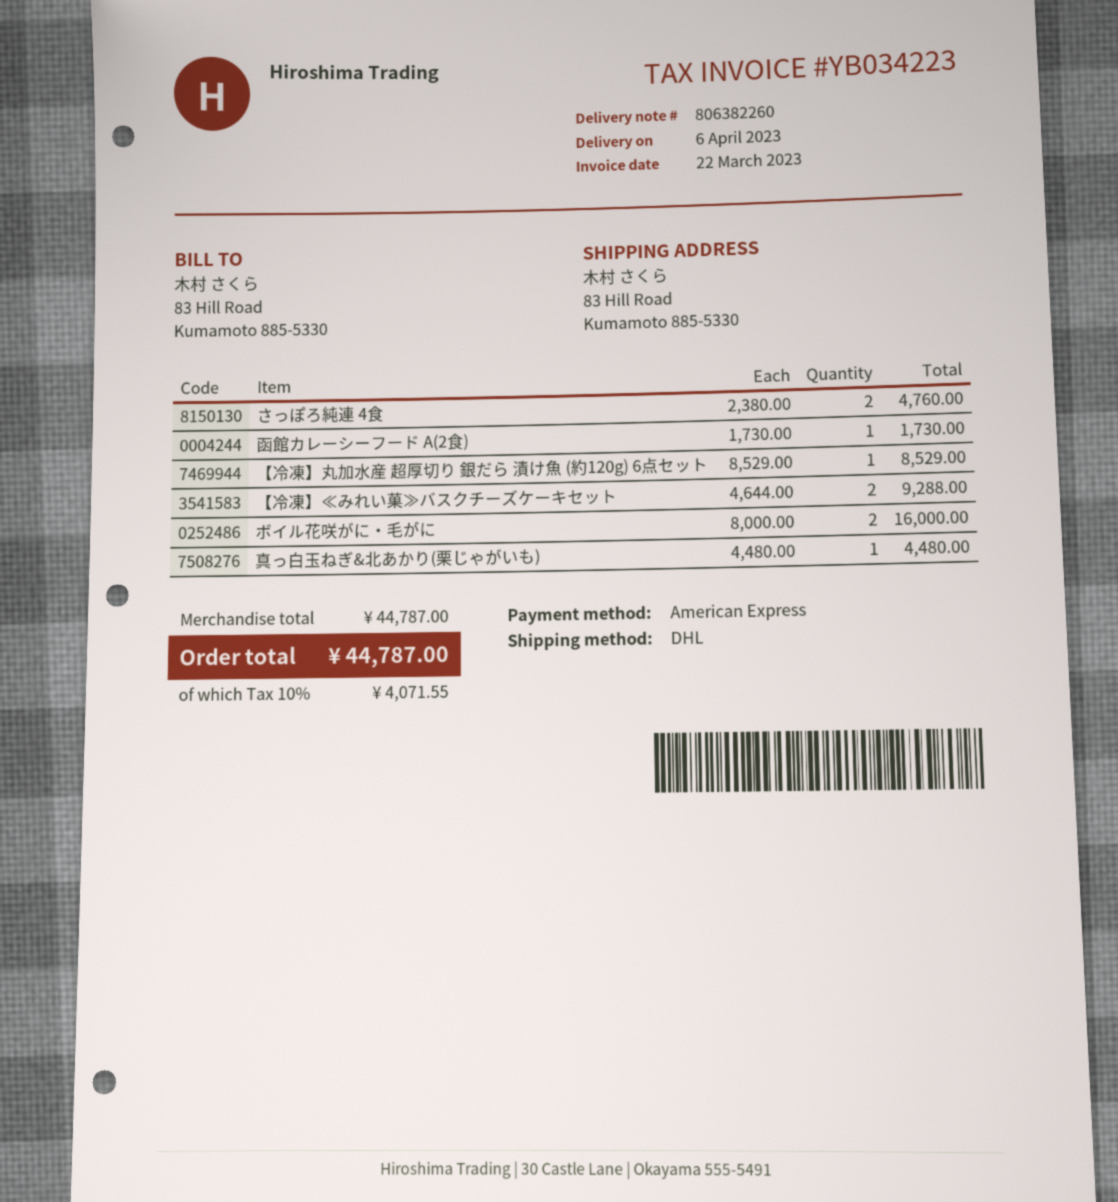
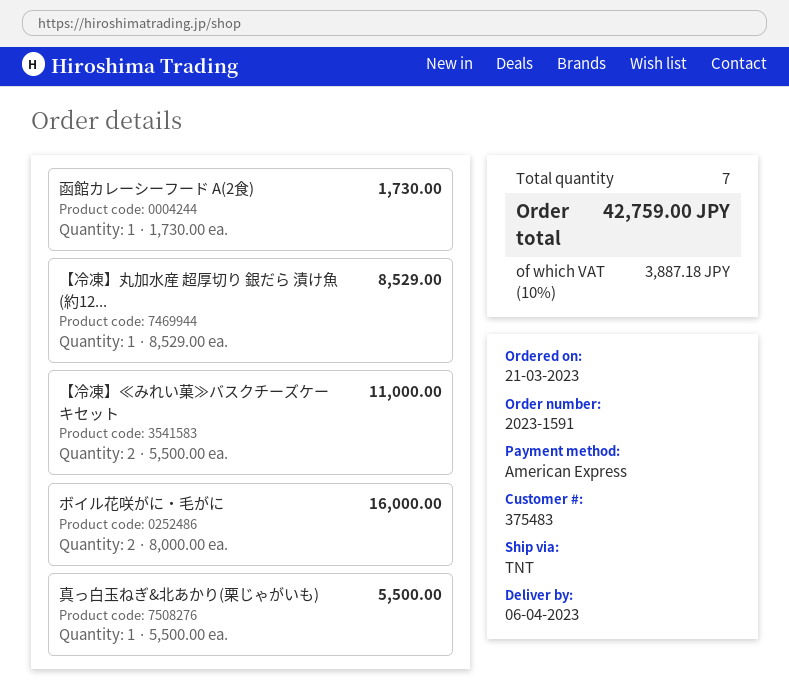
shipping method: DHL -> TNT
さっぽろ純連 4食: 2 x 2380.00 = 4760.00 -> none
【冷凍】≪みれい菓≫バスクチーズケーキセット: 2 x 4644.00 = 9288.00 -> 2 x 5500.00 = 11000.00
真っ白玉ねぎ&北あかり(栗じゃがいも): 1 x 4480.00 = 4480.00 -> 1 x 5500.00 = 5500.00
tax: 10% = 4071.55 -> 10% = 3887.18
total: 44787.00 -> 42759.00

